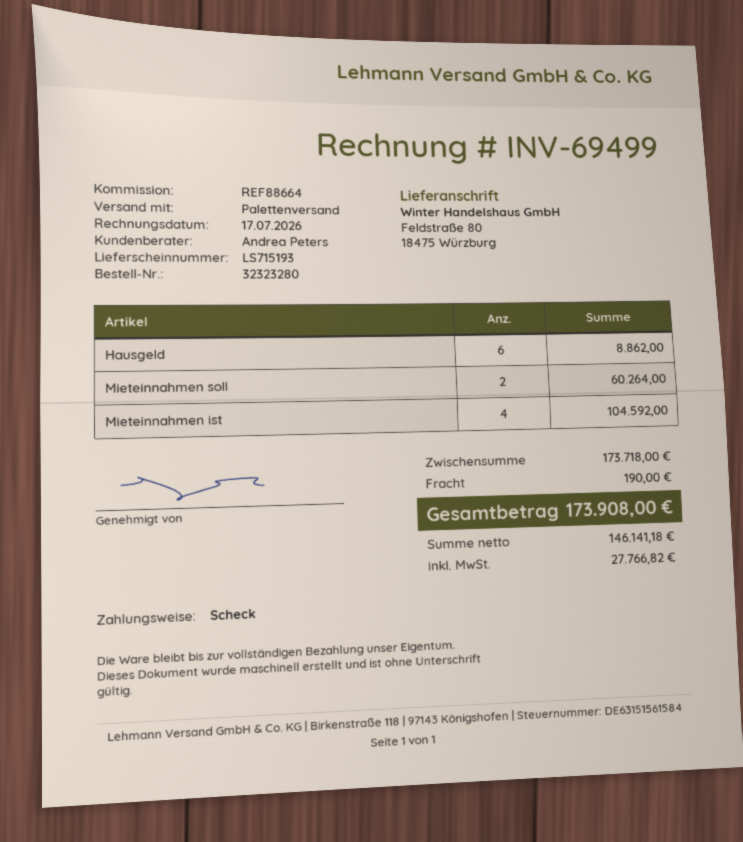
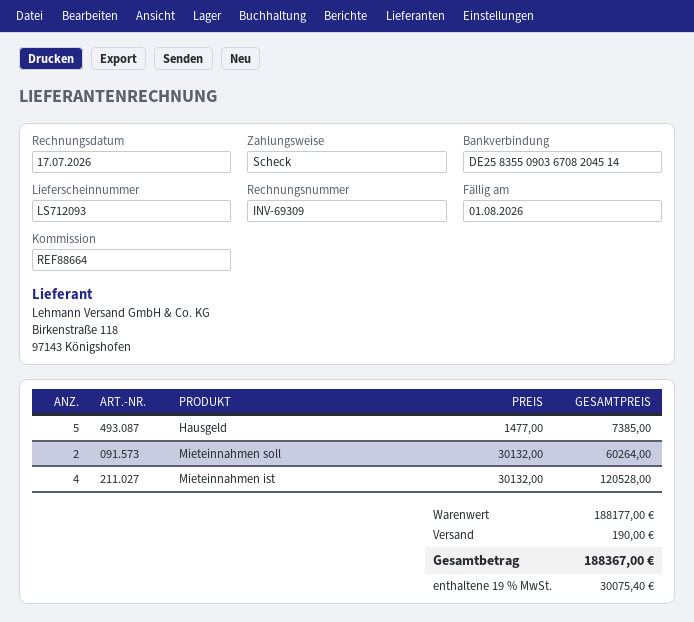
delivery note number: LS715193 -> LS712093
invoice number: INV-69499 -> INV-69309
Hausgeld: 6 for 8862.00 -> 5 for 7385.00
Mieteinnahmen ist: 4 for 104592.00 -> 4 for 120528.00
subtotal: 173718.00 -> 188177.00
tax: 27766.82 -> 30075.40
total: 173908.00 -> 188367.00

